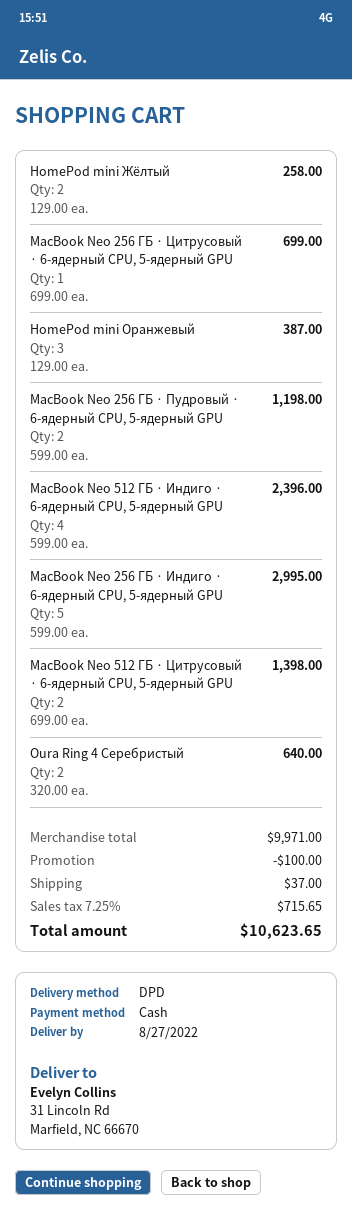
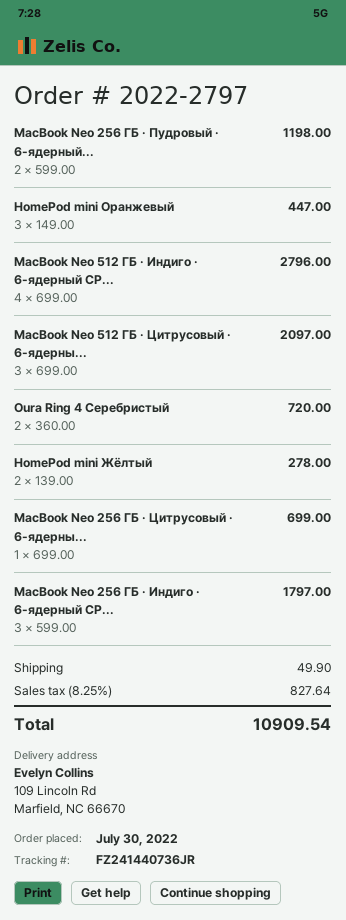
ship to: 31 Lincoln Rd, Marfield, NC 66670 -> 109 Lincoln Rd, Marfield, NC 66670
HomePod mini Жёлтый: 2 x 129.00 = 258.00 -> 2 x 139.00 = 278.00
HomePod mini Оранжевый: 3 x 129.00 = 387.00 -> 3 x 149.00 = 447.00
MacBook Neo 512 ГБ · Индиго · 6-ядерный CPU, 5-ядерный GPU: 4 x 599.00 = 2396.00 -> 4 x 699.00 = 2796.00
MacBook Neo 256 ГБ · Индиго · 6-ядерный CPU, 5-ядерный GPU: 5 x 599.00 = 2995.00 -> 3 x 599.00 = 1797.00
MacBook Neo 512 ГБ · Цитрусовый · 6-ядерный CPU, 5-ядерный GPU: 2 x 699.00 = 1398.00 -> 3 x 699.00 = 2097.00
Oura Ring 4 Серебристый: 2 x 320.00 = 640.00 -> 2 x 360.00 = 720.00
discount: 100.00 -> none
shipping: 37.00 -> 49.90
tax: 7.25% = 715.65 -> 8.25% = 827.64
total: 10623.65 -> 10909.54

